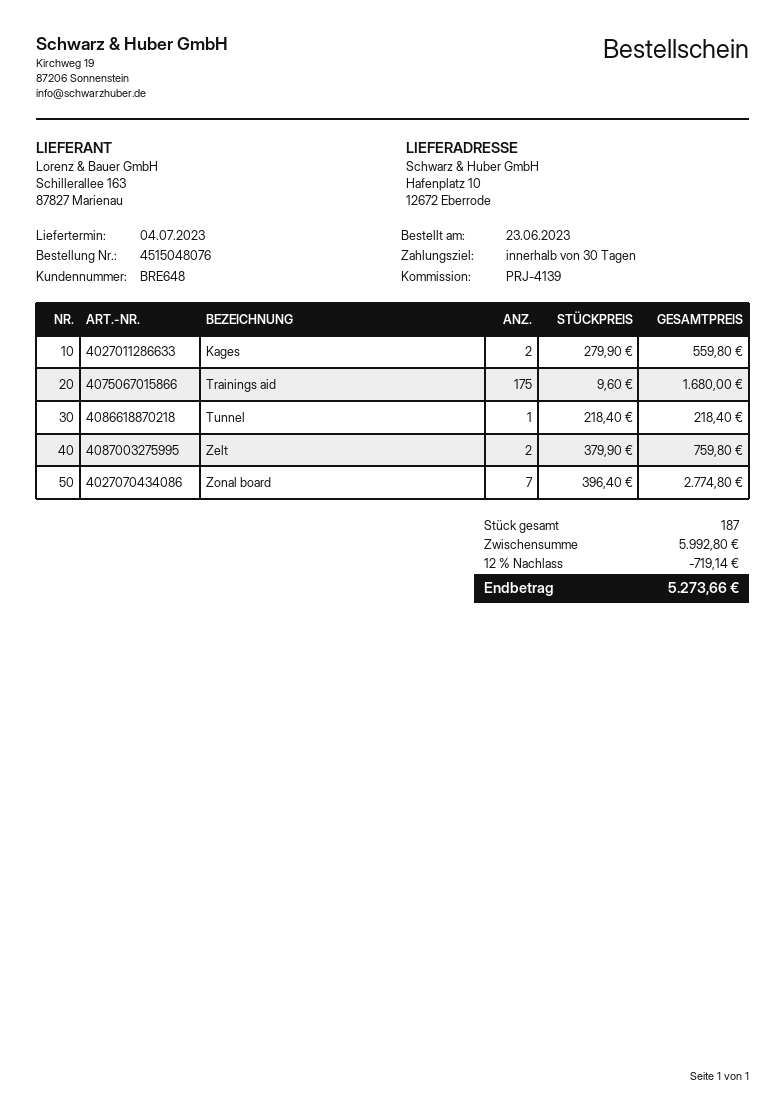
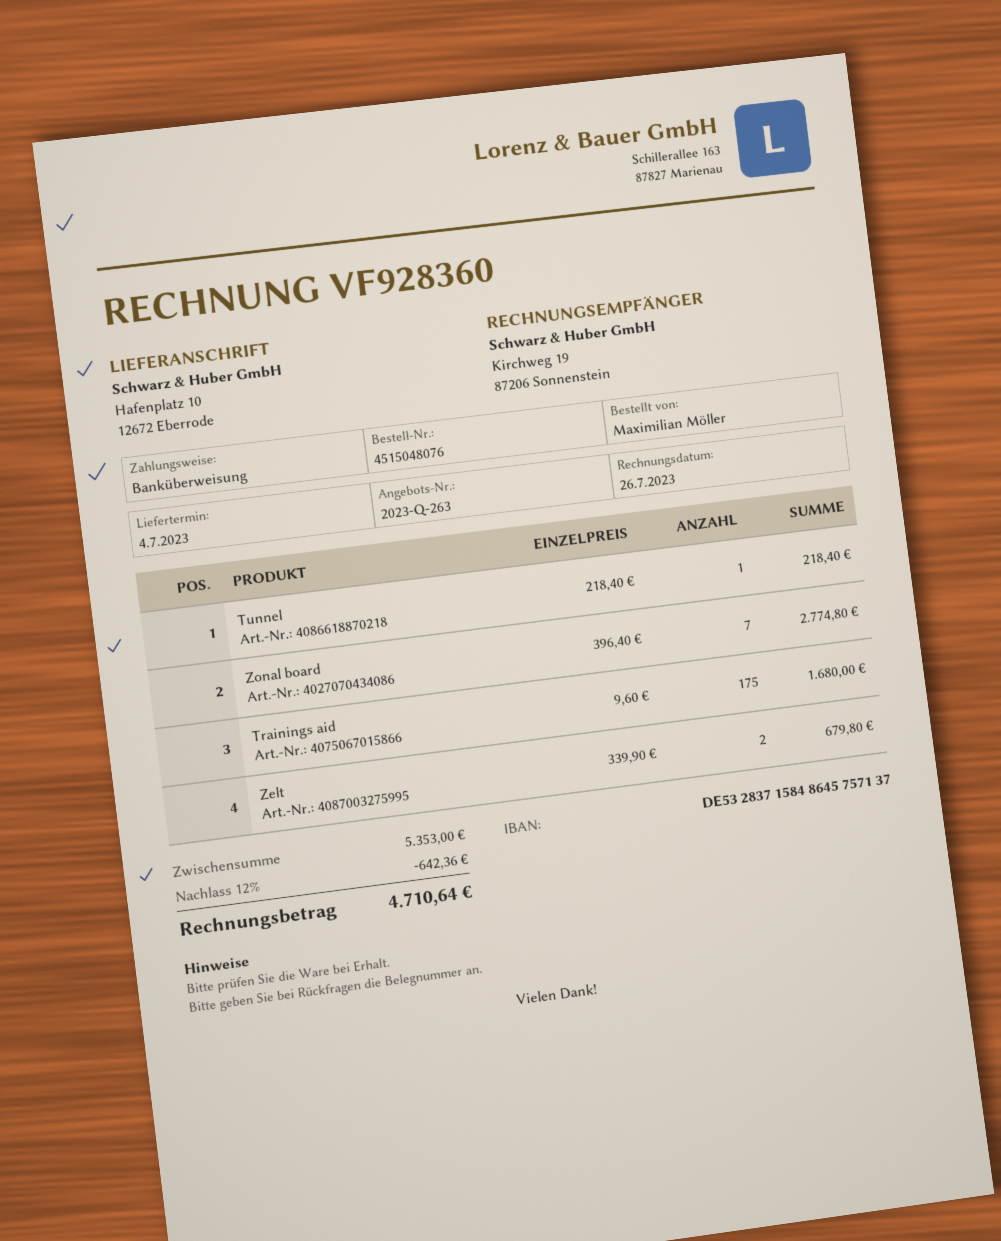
Kages: 2 x 279.90 = 559.80 -> none
Zelt: 2 x 379.90 = 759.80 -> 2 x 339.90 = 679.80
subtotal: 5992.80 -> 5353.00
discount: 12% = 719.14 -> 12% = 642.36
total: 5273.66 -> 4710.64

